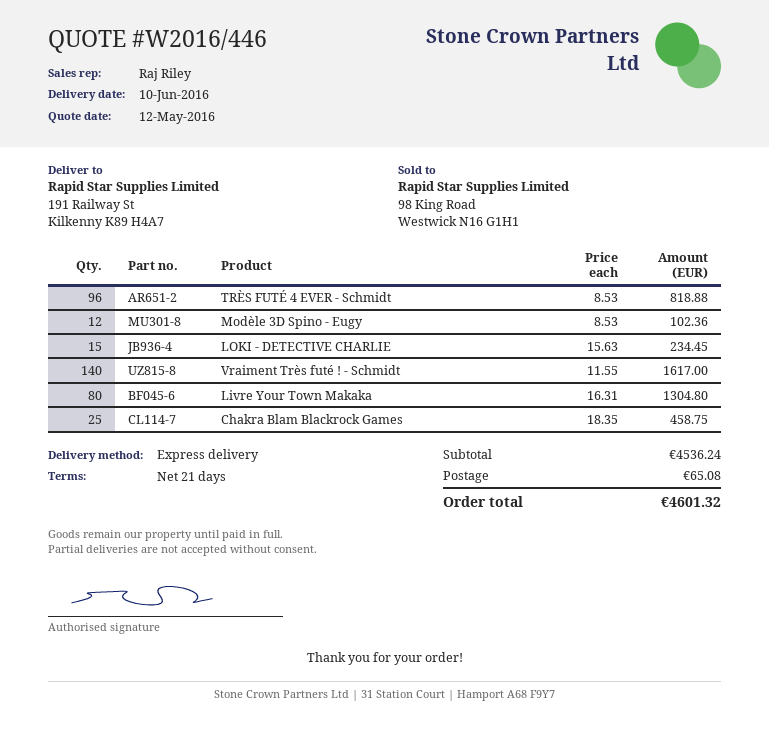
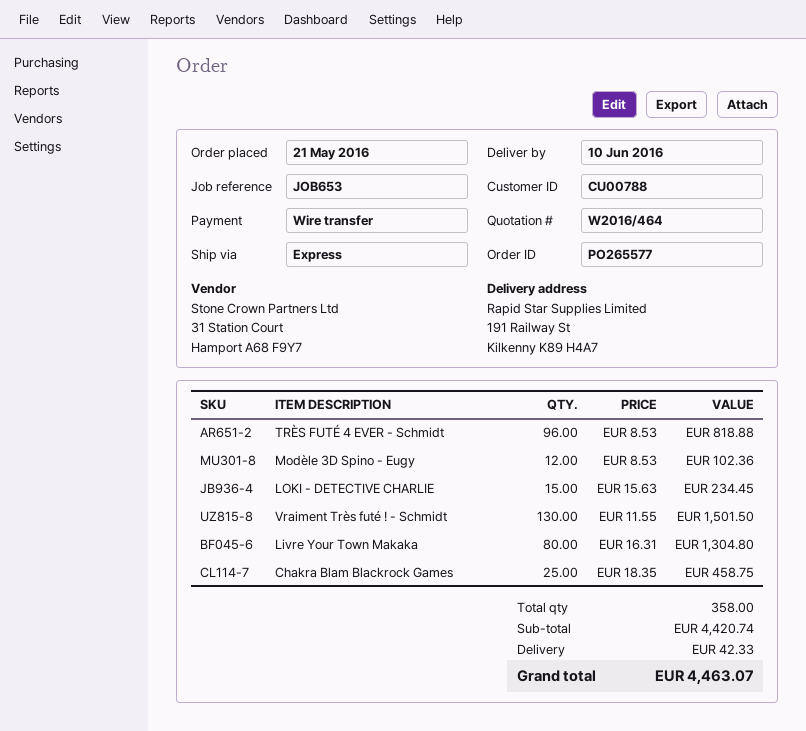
quote number: W2016/446 -> W2016/464
Vraiment Très futé ! - Schmidt: 140 x 11.55 = 1617.00 -> 130 x 11.55 = 1501.50
subtotal: 4536.24 -> 4420.74
shipping: 65.08 -> 42.33
total: 4601.32 -> 4463.07

